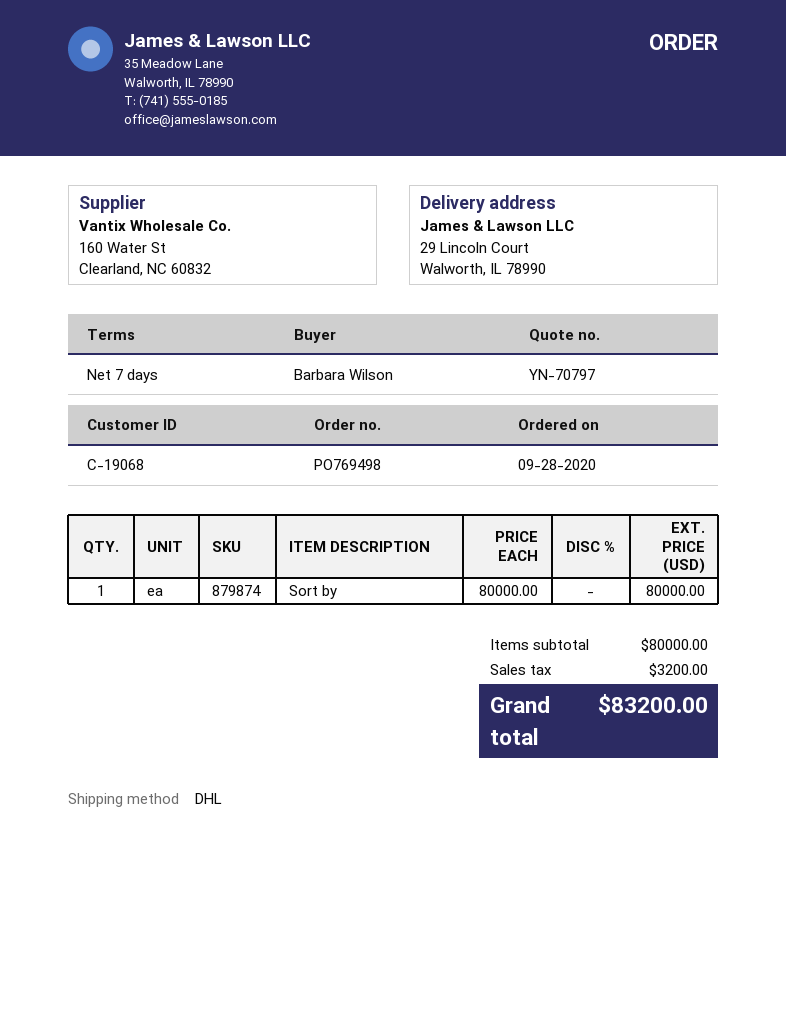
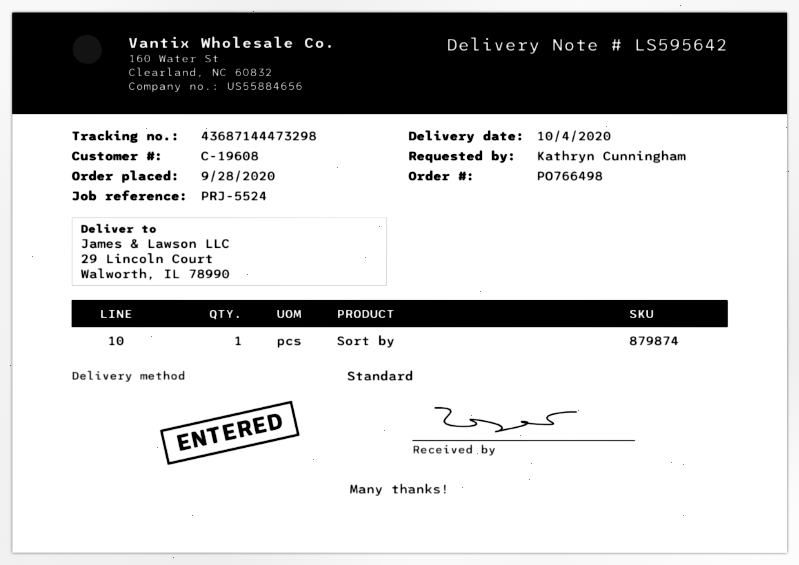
order number: PO769498 -> PO766498
customer number: C-19068 -> C-19608
ordered by: Barbara Wilson -> Kathryn Cunningham
shipping method: DHL -> standard

